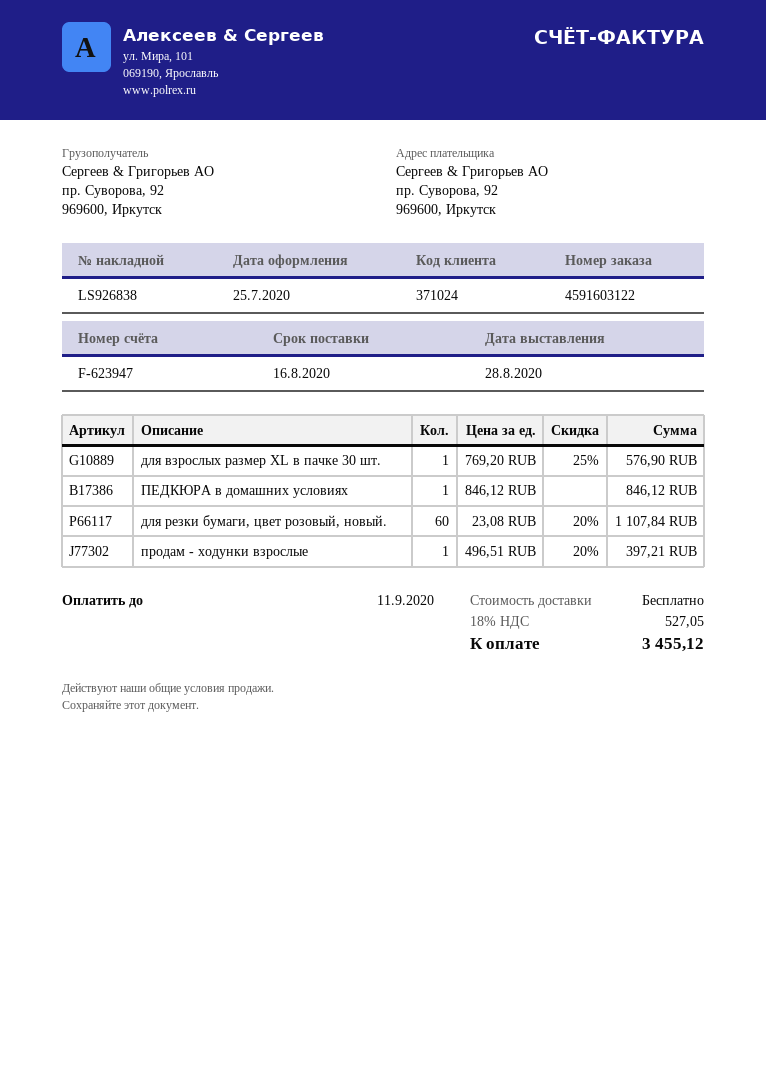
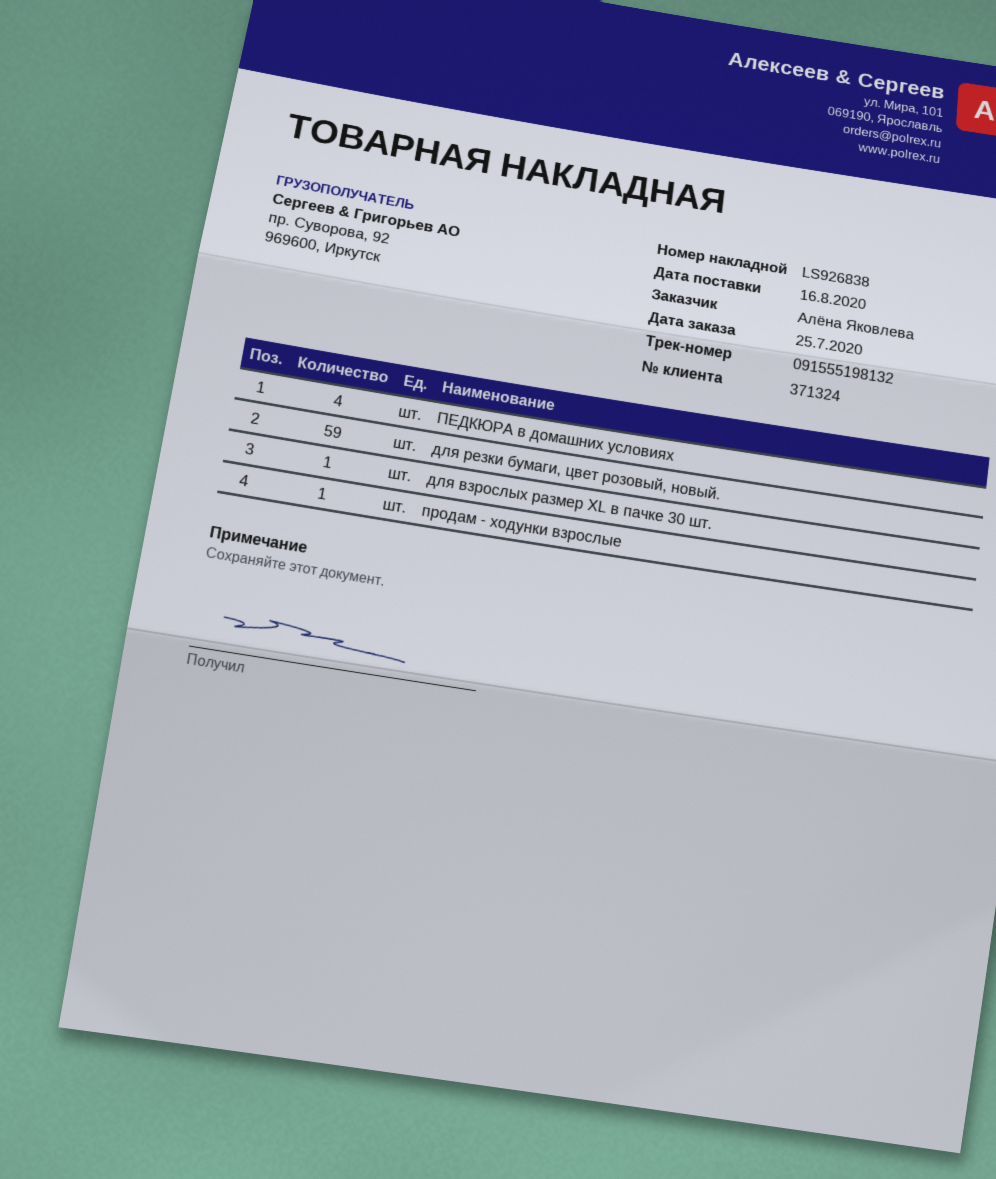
customer number: 371024 -> 371324
ПЕДКЮРА в домашних условиях: 1 -> 4
для резки бумаги, цвет розовый, новый.: 60 -> 59

